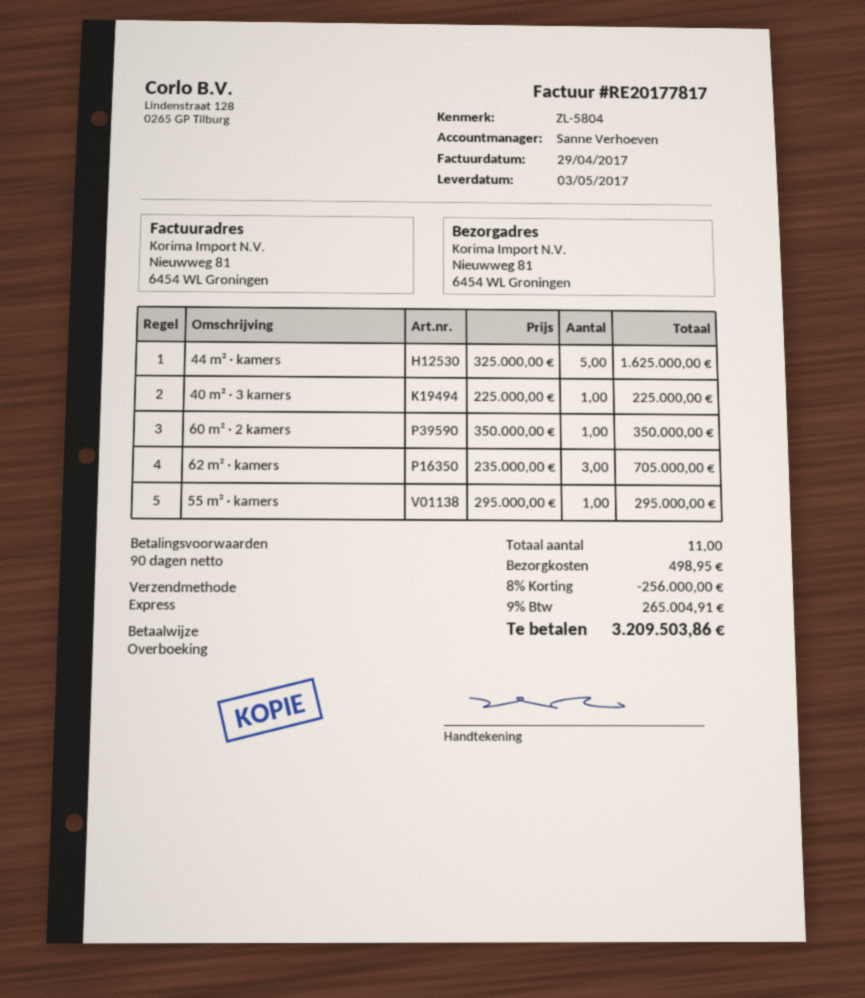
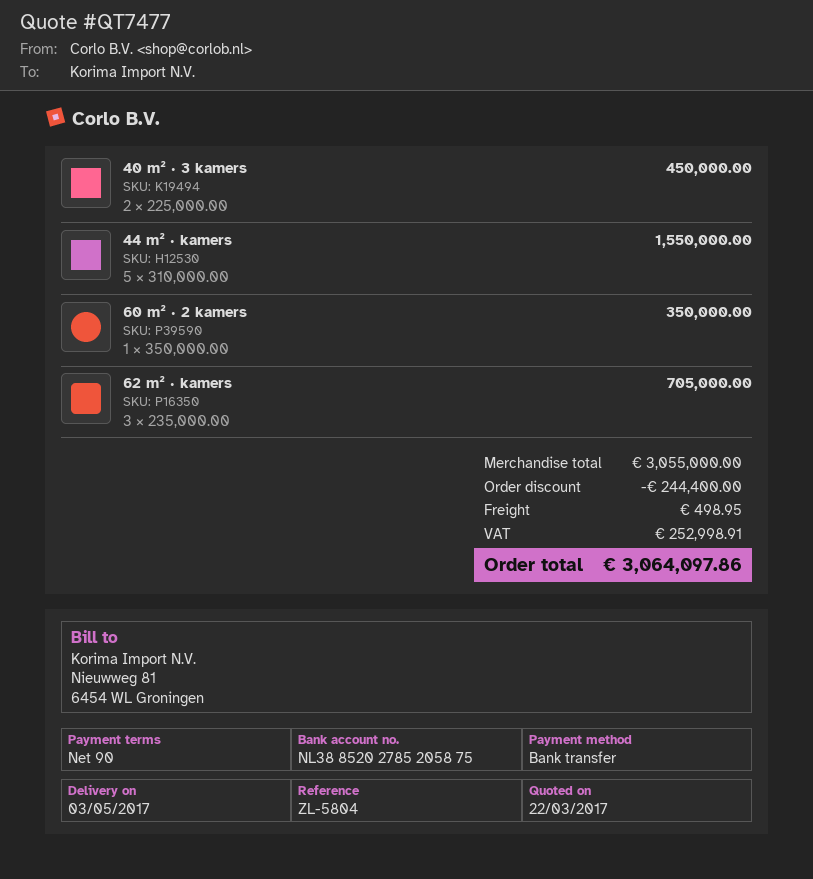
44 m² · kamers: 5 x 325000.00 = 1625000.00 -> 5 x 310000.00 = 1550000.00
40 m² · 3 kamers: 1 x 225000.00 = 225000.00 -> 2 x 225000.00 = 450000.00
55 m² · kamers: 1 x 295000.00 = 295000.00 -> none
discount: 256000.00 -> 244400.00
tax: 265004.91 -> 252998.91
total: 3209503.86 -> 3064097.86

